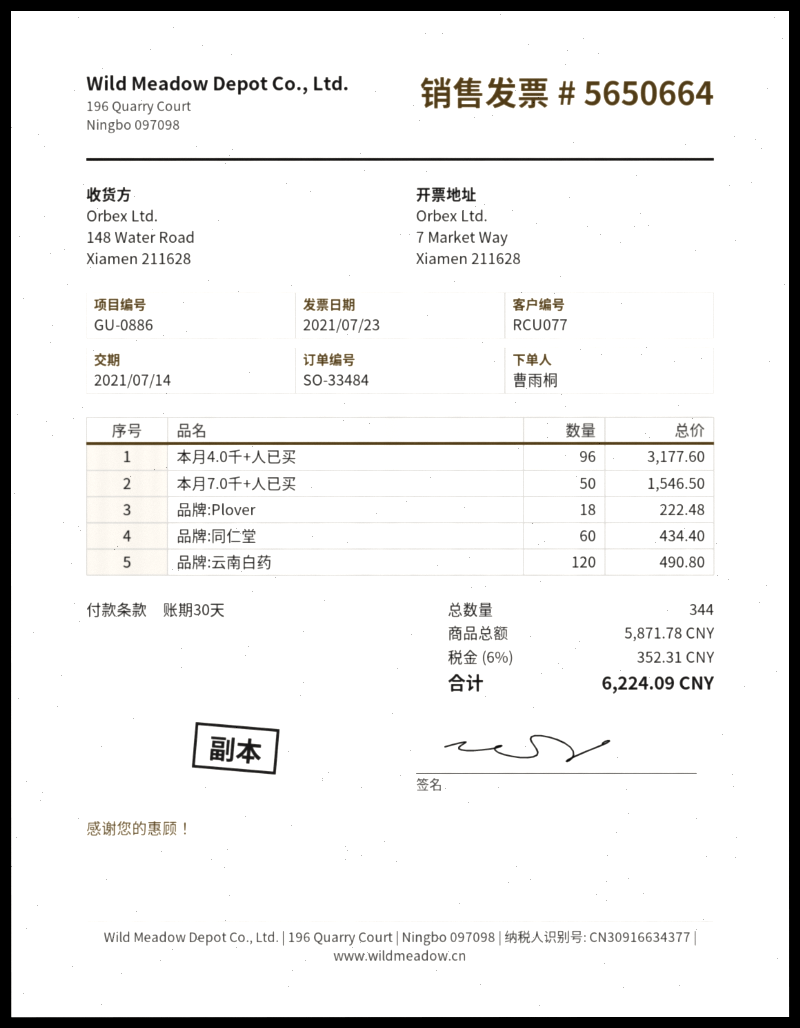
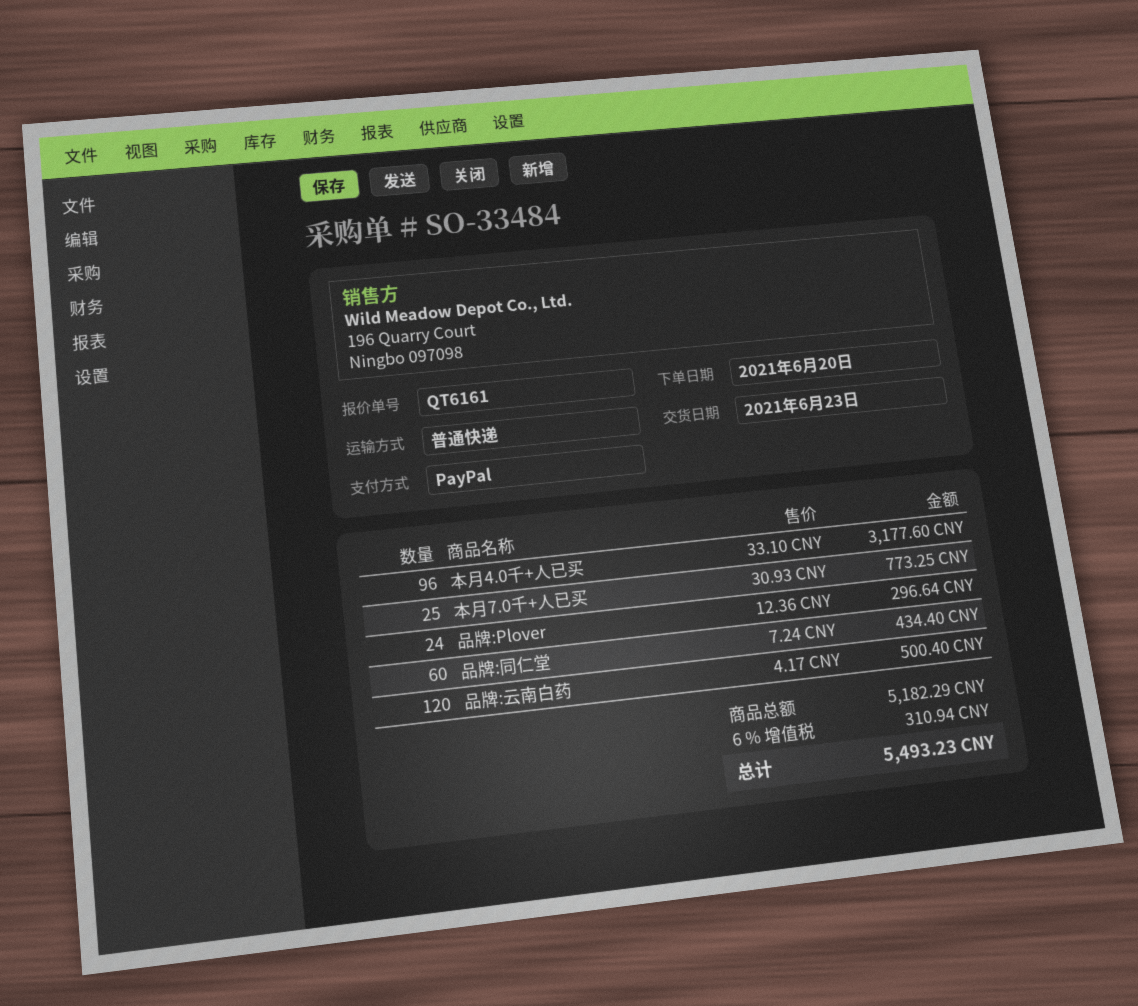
delivery date: 2021-07-14 -> 2021-06-23
本月7.0千+人已买: 50 for 1546.50 -> 25 for 773.25
品牌:Plover: 18 for 222.48 -> 24 for 296.64
品牌:云南白药: 120 for 490.80 -> 120 for 500.40
subtotal: 5871.78 -> 5182.29
tax: 6% = 352.31 -> 6% = 310.94
total: 6224.09 -> 5493.23

